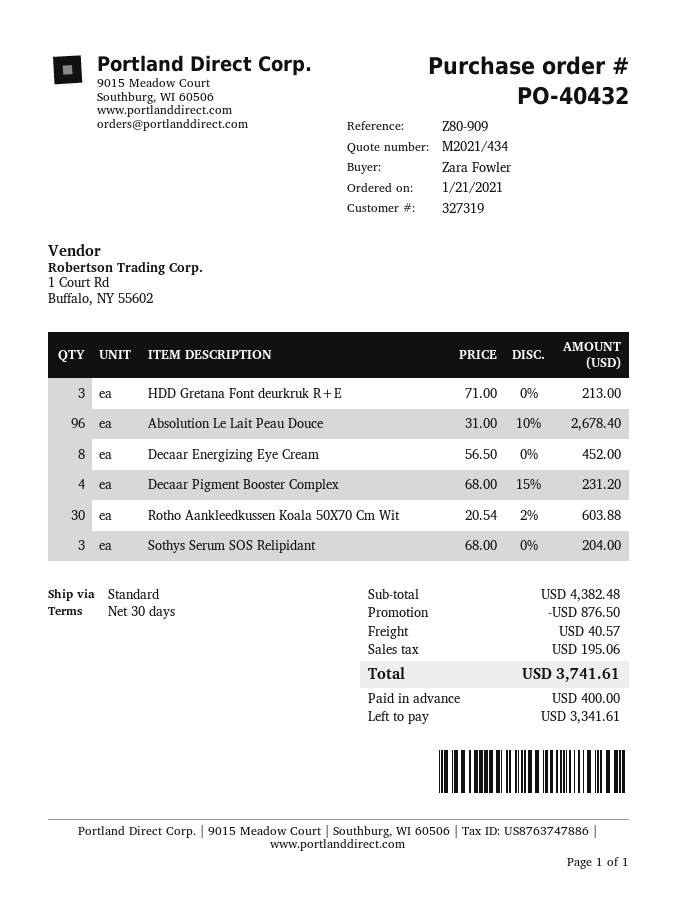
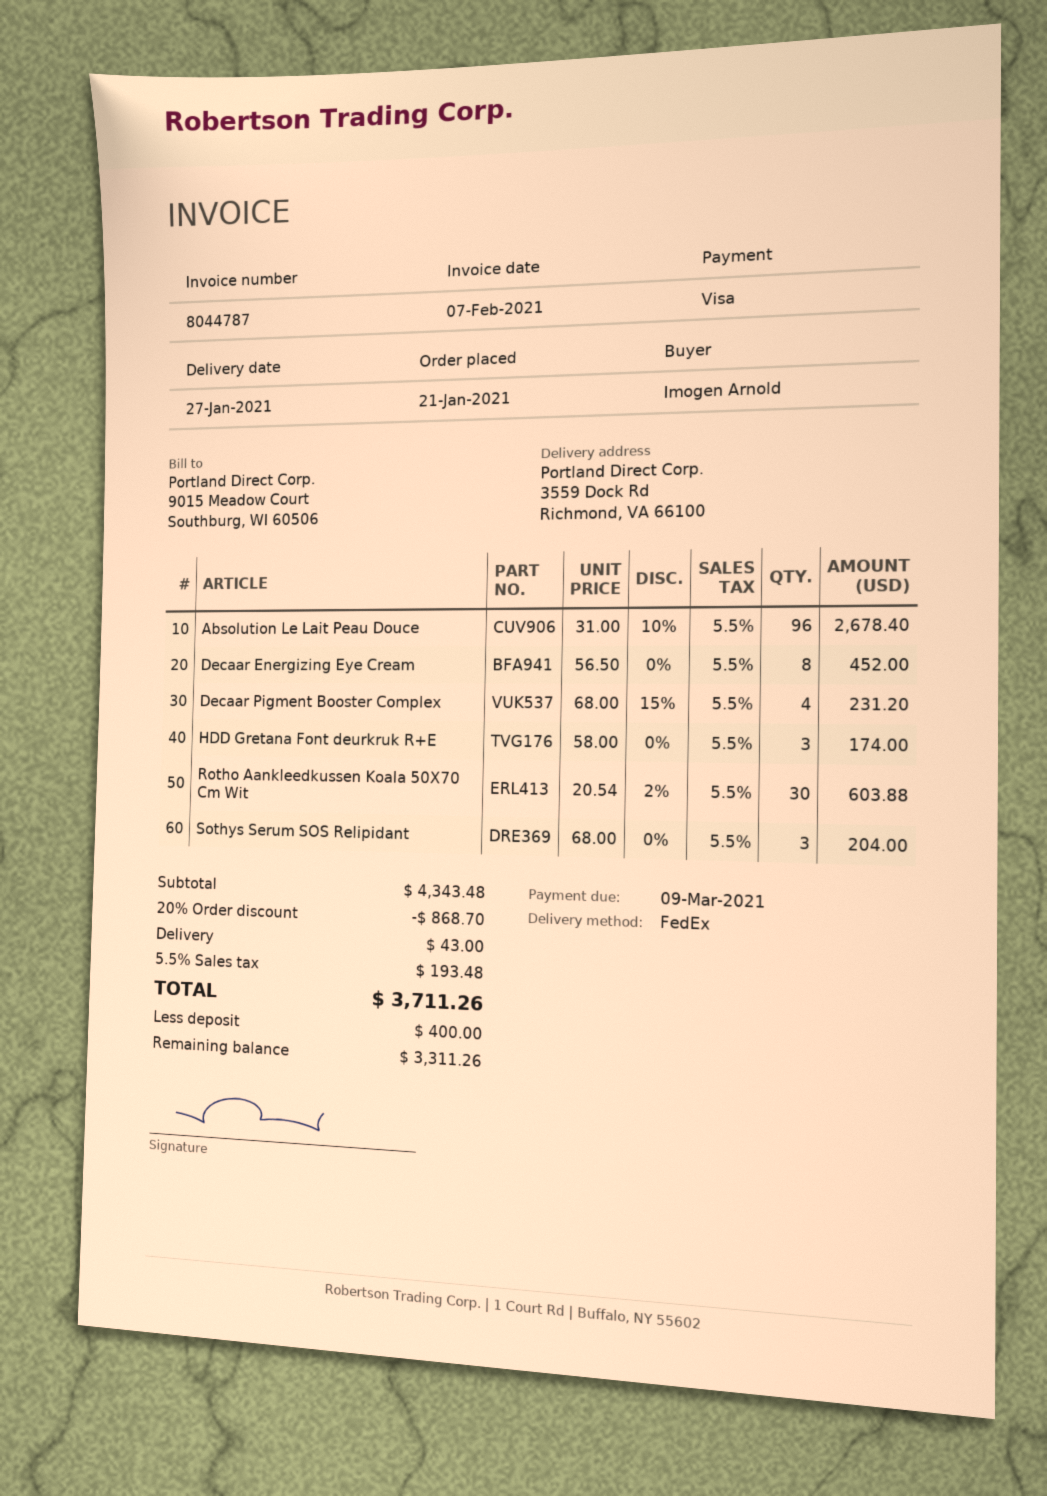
ordered by: Zara Fowler -> Imogen Arnold
shipping method: standard -> FedEx
HDD Gretana Font deurkruk R+E: 3 x 71.00 = 213.00 -> 3 x 58.00 = 174.00
subtotal: 4382.48 -> 4343.48
discount: 876.50 -> 868.70
shipping: 40.57 -> 43.00
tax: 195.06 -> 193.48
total: 3741.61 -> 3711.26
balance: 3341.61 -> 3311.26

